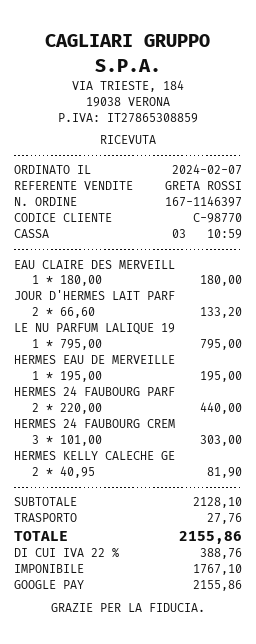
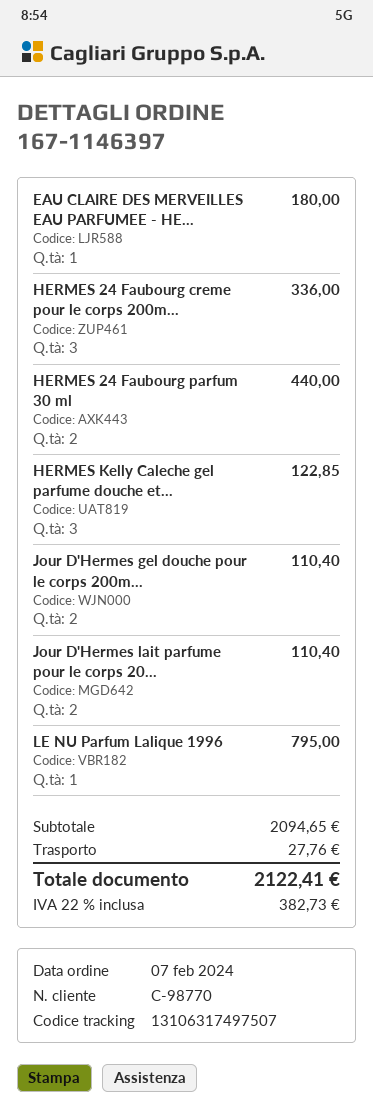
JOUR D'HERMES LAIT PARF: 2 for 133.20 -> 2 for 110.40
HERMES EAU DE MERVEILLE: 1 for 195.00 -> none
HERMES 24 FAUBOURG CREM: 3 for 303.00 -> 3 for 336.00
HERMES KELLY CALECHE GE: 2 for 81.90 -> 3 for 122.85
Jour D'Hermes gel douche pour le corps 200m...: none -> 2 for 110.40
subtotal: 2128.10 -> 2094.65
tax: 22% = 388.76 -> 22% = 382.73
total: 2155.86 -> 2122.41

